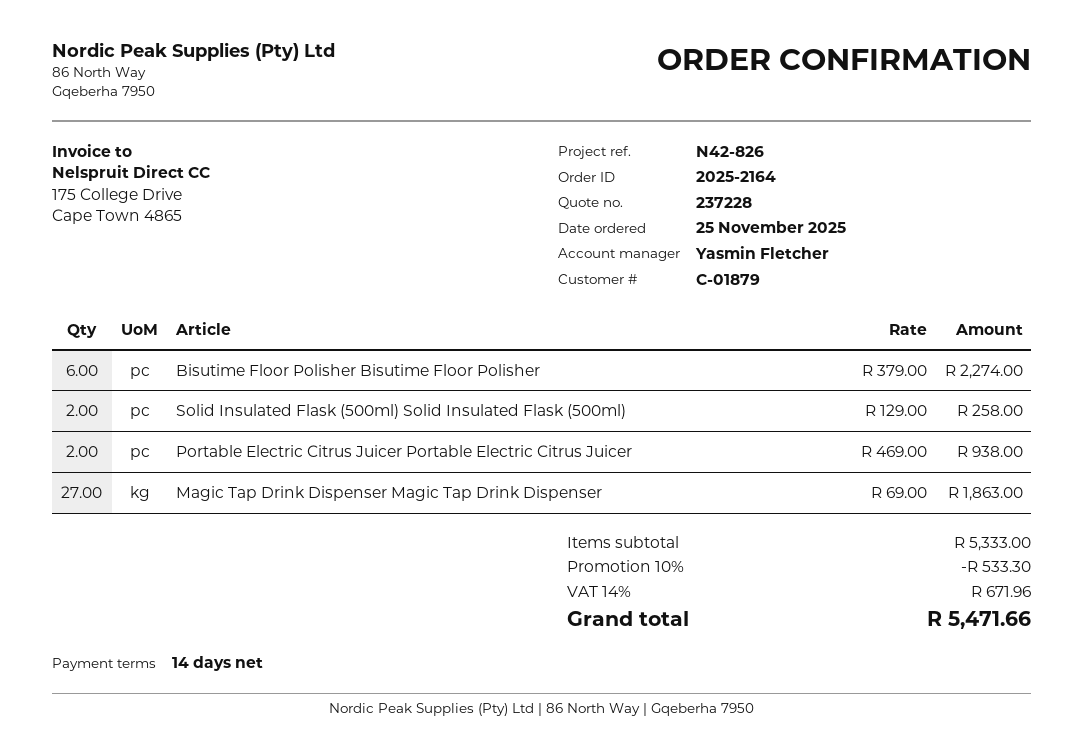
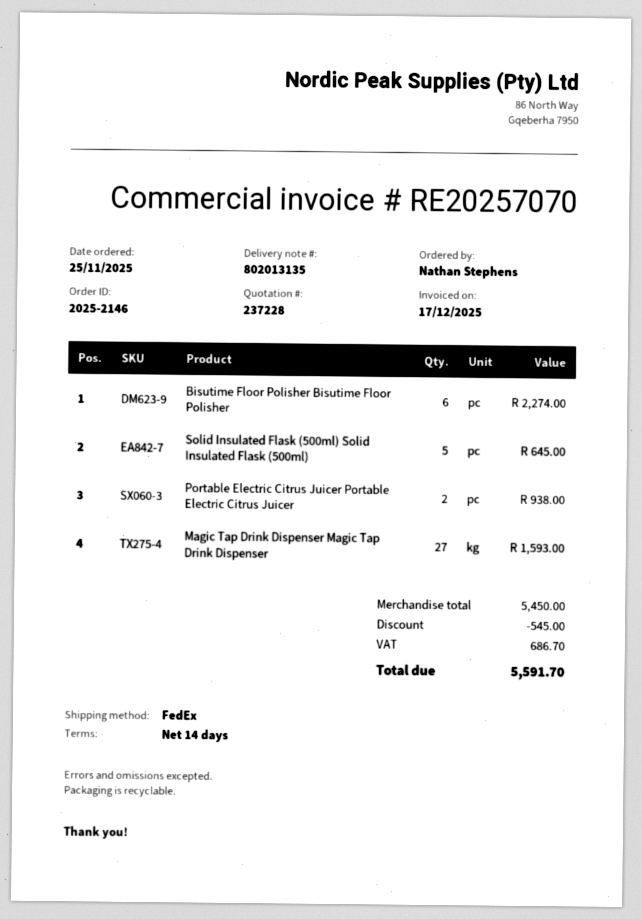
order number: 2025-2164 -> 2025-2146
Solid Insulated Flask (500ml) Solid Insulated Flask (500ml): 2 for 258.00 -> 5 for 645.00
Magic Tap Drink Dispenser Magic Tap Drink Dispenser: 27 for 1863.00 -> 27 for 1593.00
subtotal: 5333.00 -> 5450.00
discount: 533.30 -> 545.00
tax: 671.96 -> 686.70
total: 5471.66 -> 5591.70

